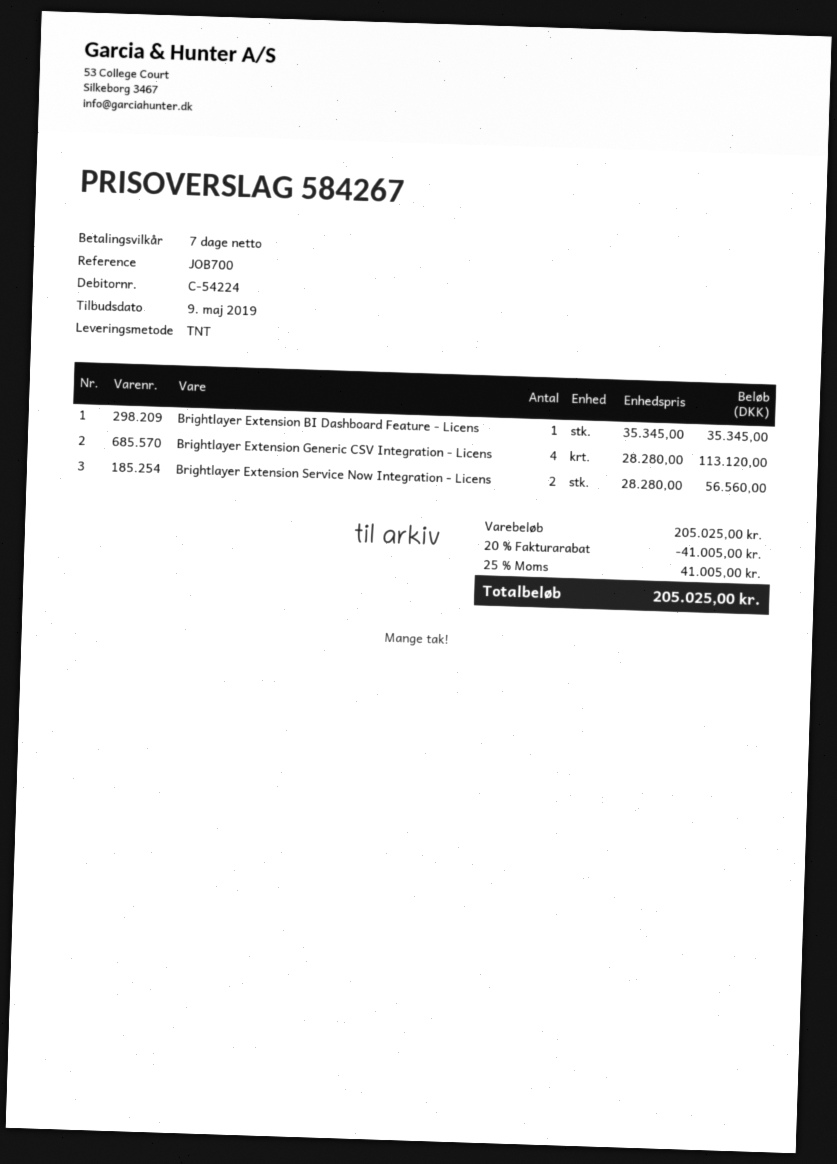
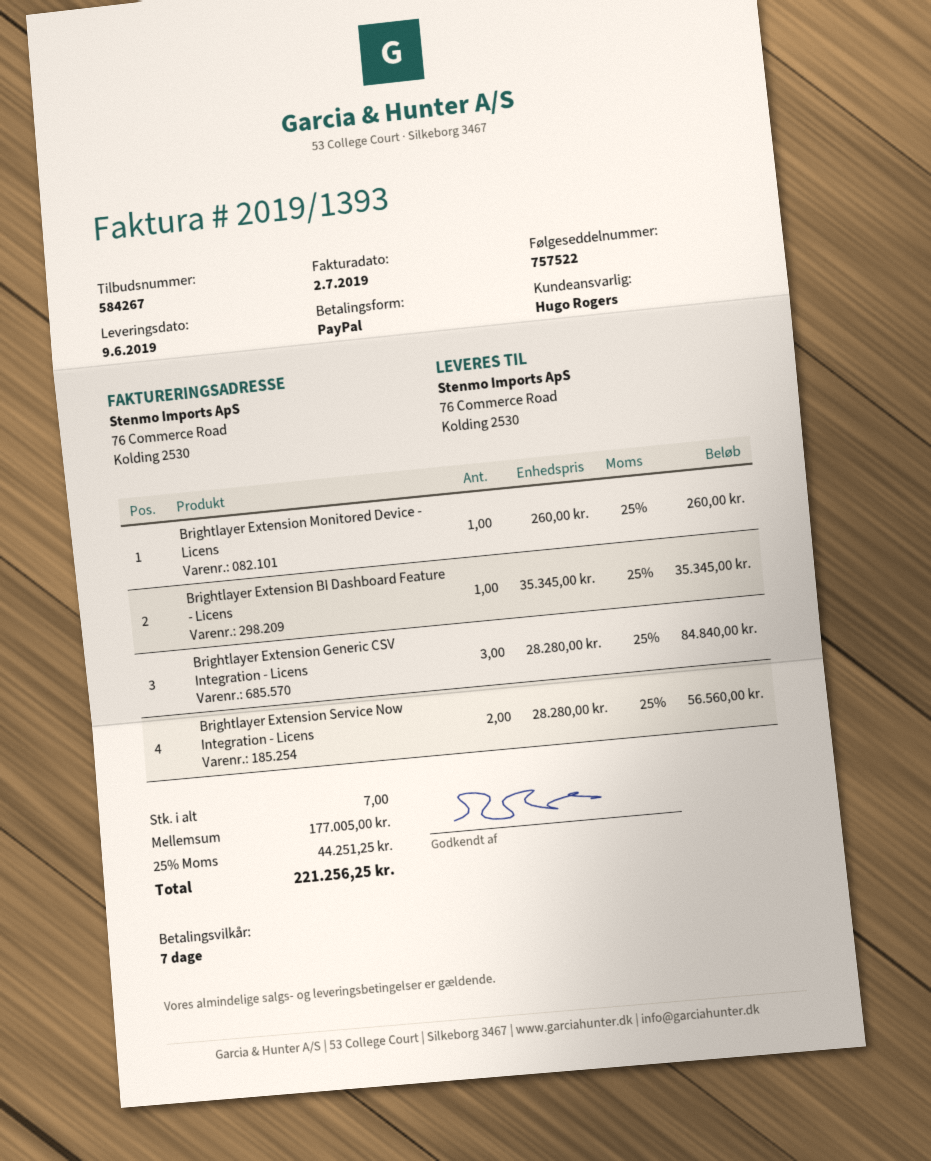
Brightlayer Extension Generic CSV Integration - Licens: 4 x 28280.00 = 113120.00 -> 3 x 28280.00 = 84840.00
Brightlayer Extension Monitored Device - Licens: none -> 1 x 260.00 = 260.00
subtotal: 205025.00 -> 177005.00
discount: 20% = 41005.00 -> none
tax: 25% = 41005.00 -> 25% = 44251.25
total: 205025.00 -> 221256.25

